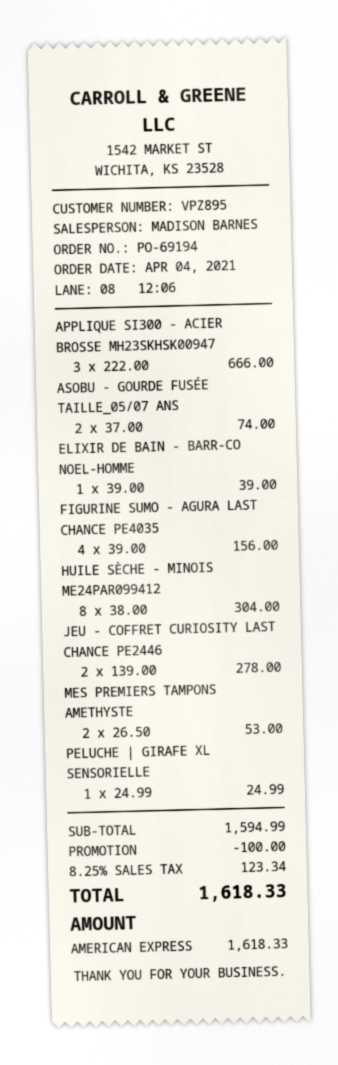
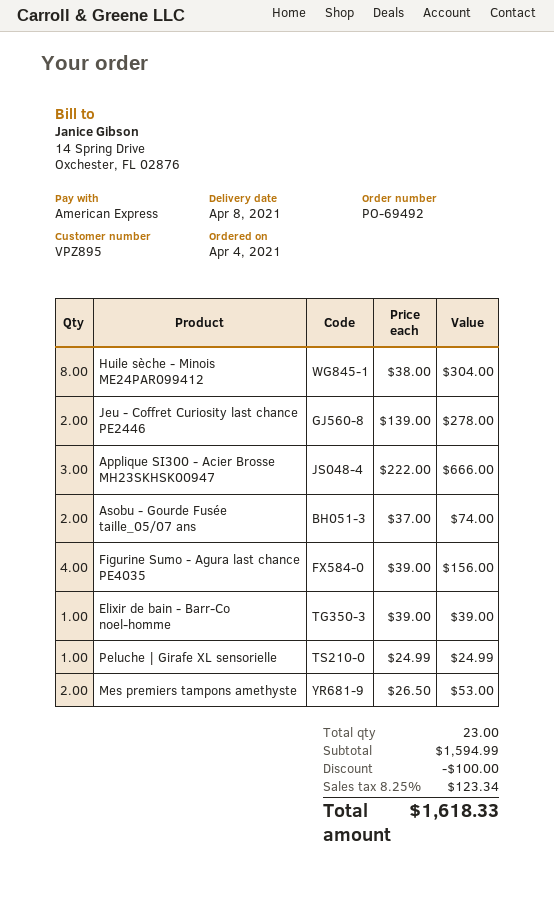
order number: PO-69194 -> PO-69492

